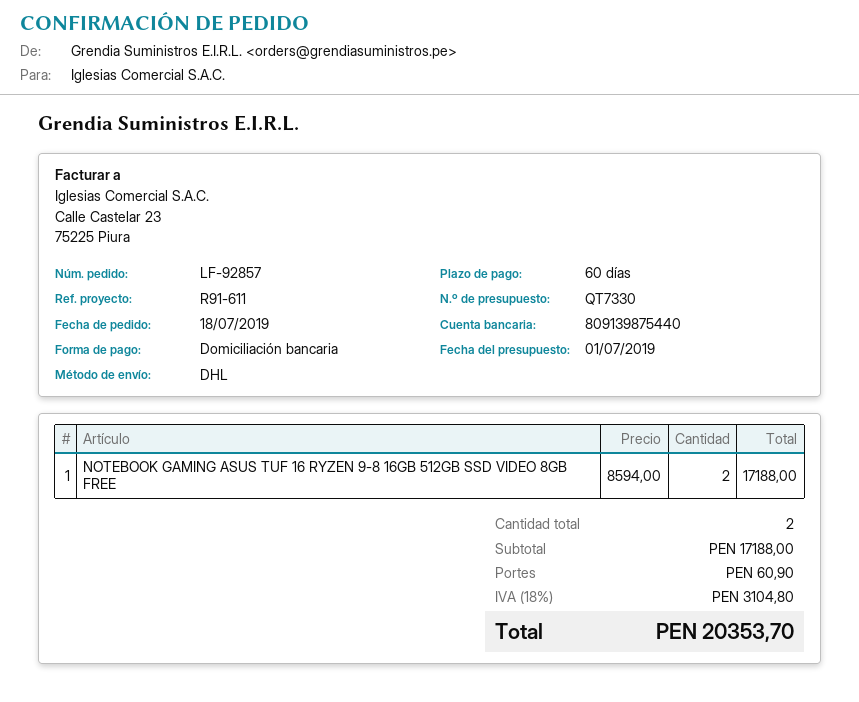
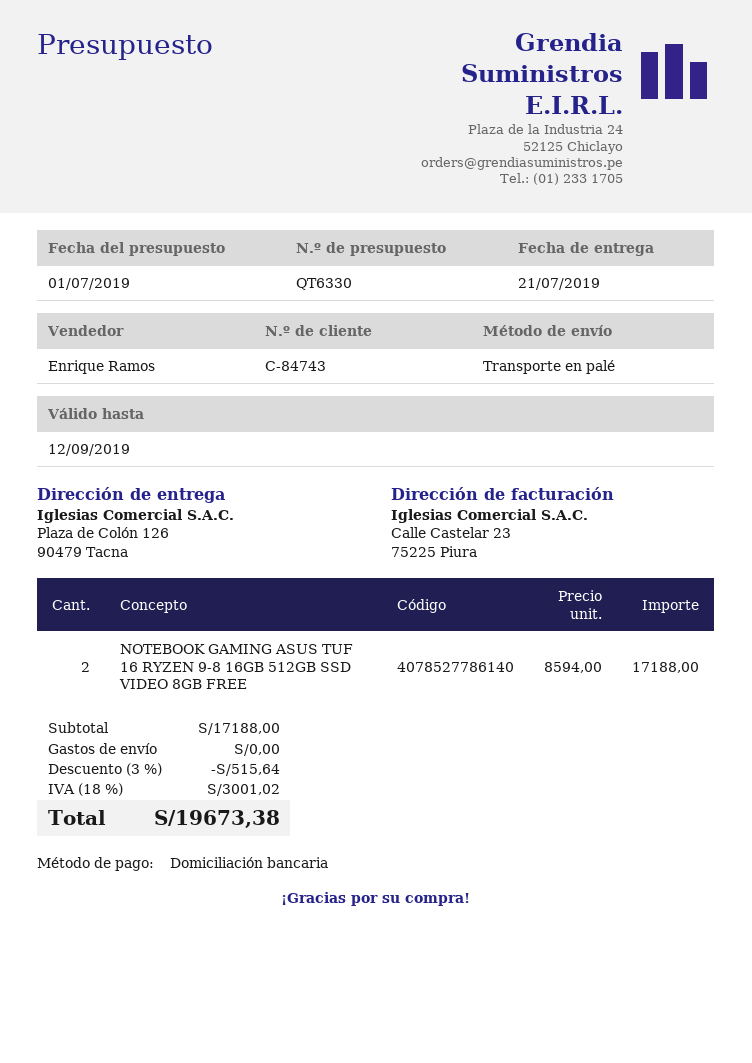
quote number: QT7330 -> QT6330
shipping method: DHL -> pallet freight
discount: none -> 3% = 515.64
shipping: 60.90 -> 0.00
tax: 18% = 3104.80 -> 18% = 3001.02
total: 20353.70 -> 19673.38

